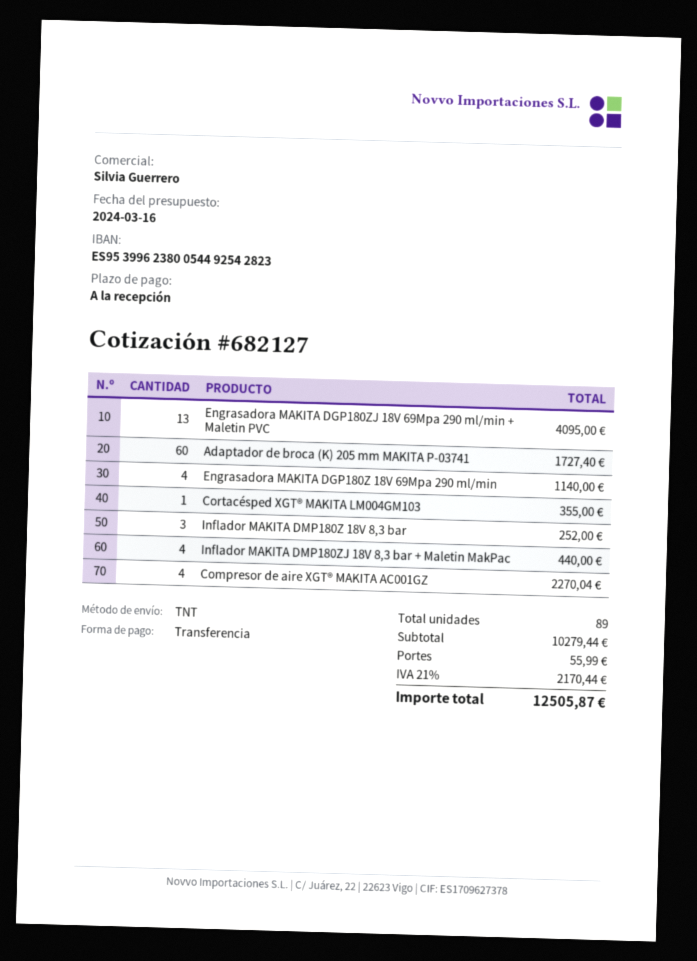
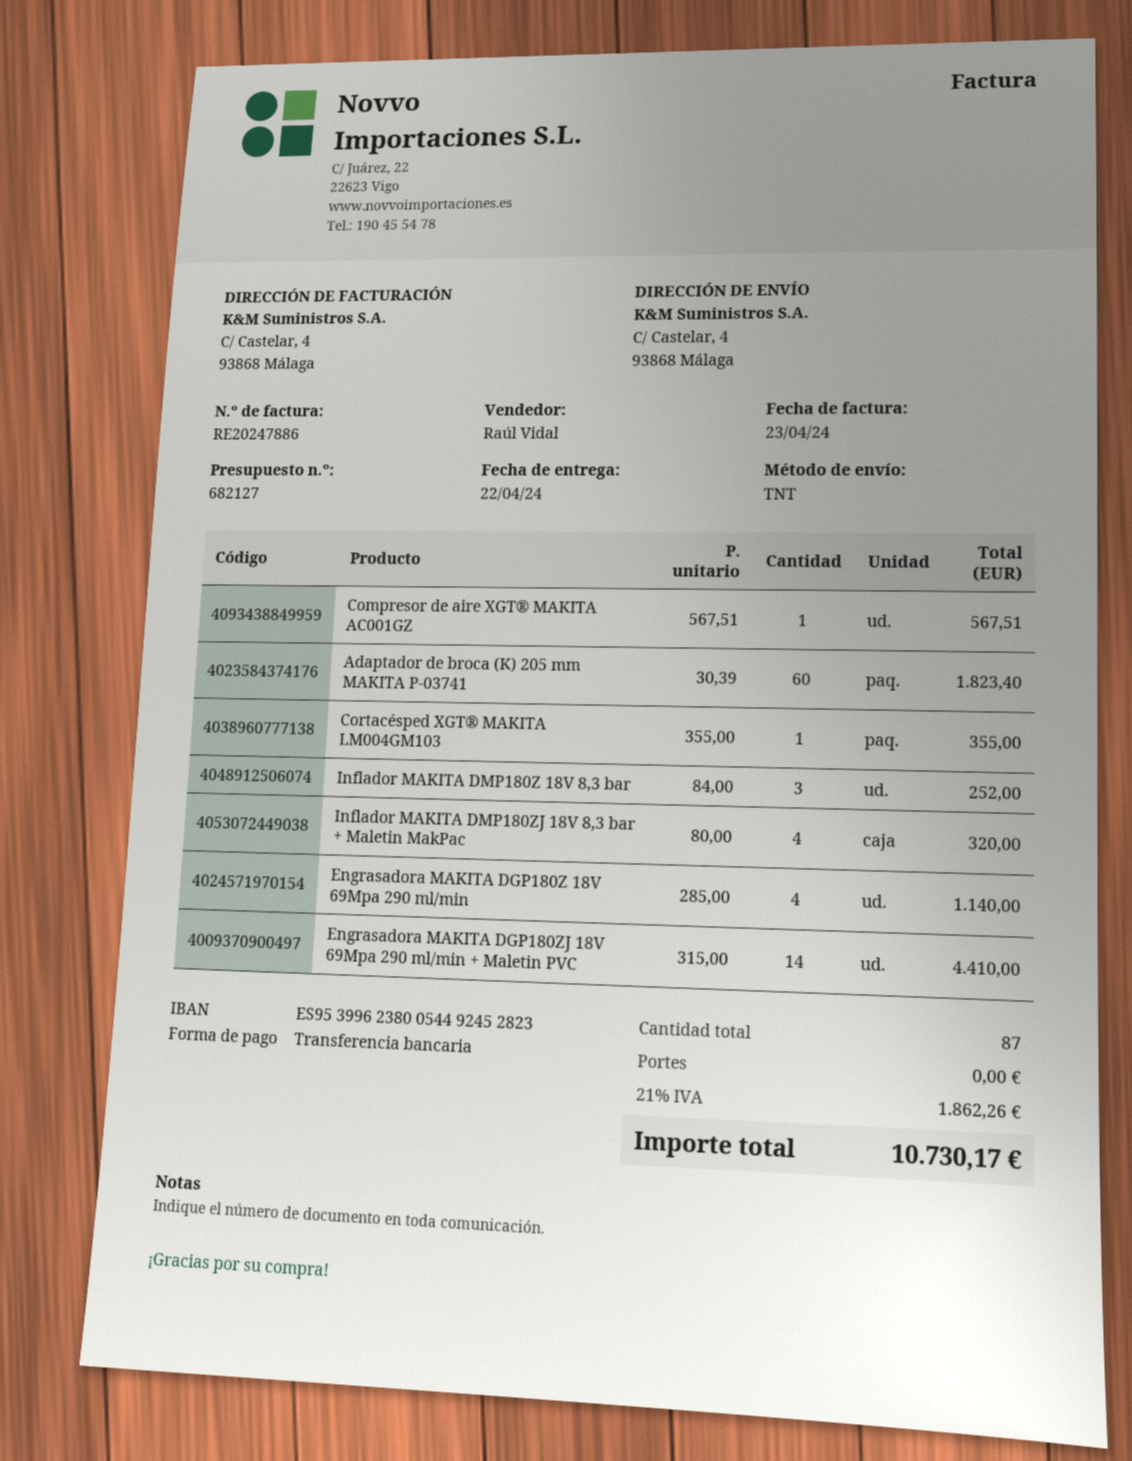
sales rep: Silvia Guerrero -> Raúl Vidal
bank account: ES9539962380054492542823 -> ES9539962380054492452823
Engrasadora MAKITA DGP180ZJ 18V 69Mpa 290 ml/min + Maletin PVC: 13 for 4095.00 -> 14 for 4410.00
Adaptador de broca (K) 205 mm MAKITA P-03741: 60 for 1727.40 -> 60 for 1823.40
Inflador MAKITA DMP180ZJ 18V 8,3 bar + Maletin MakPac: 4 for 440.00 -> 4 for 320.00
Compresor de aire XGT® MAKITA AC001GZ: 4 for 2270.04 -> 1 for 567.51
total quantity: 89 -> 87
shipping: 55.99 -> 0.00
tax: 21% = 2170.44 -> 21% = 1862.26
total: 12505.87 -> 10730.17

